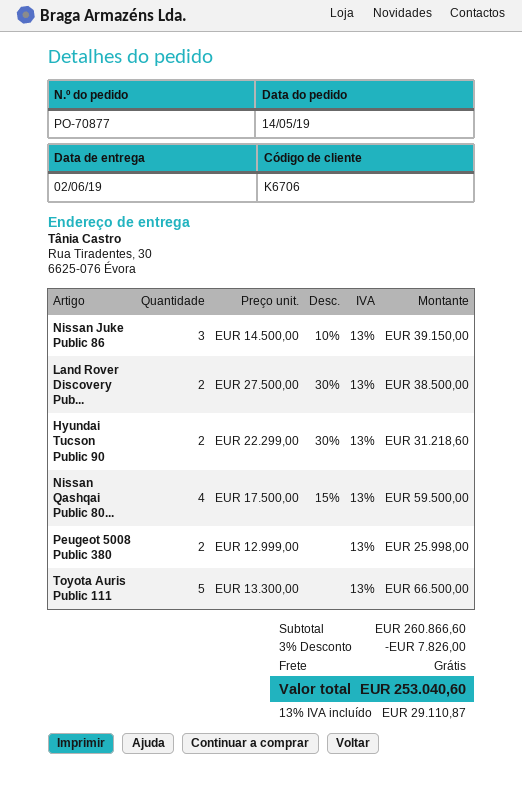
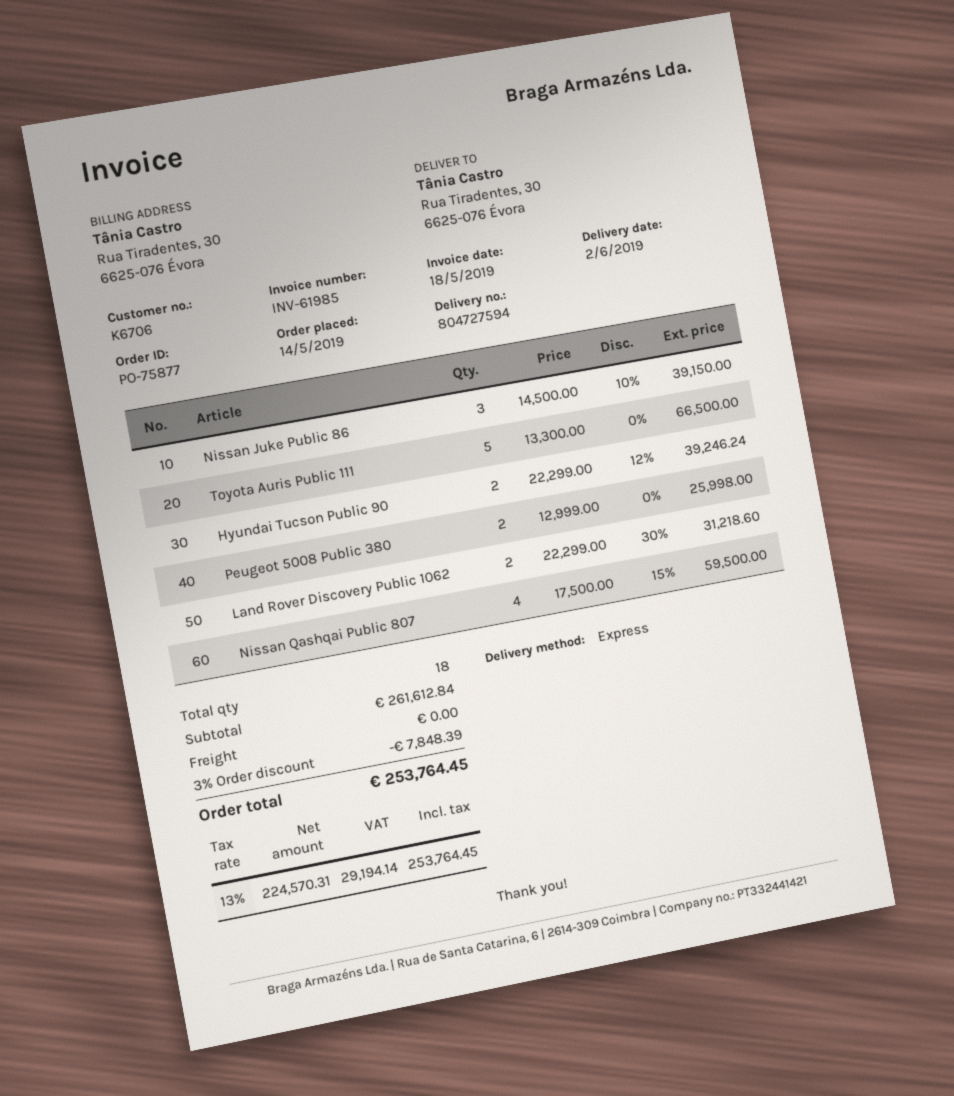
order number: PO-70877 -> PO-75877
Land Rover Discovery Pub...: 2 x 27500.00 - 30% = 38500.00 -> 2 x 22299.00 - 30% = 31218.60
Hyundai Tucson Public 90: 2 x 22299.00 - 30% = 31218.60 -> 2 x 22299.00 - 12% = 39246.24
subtotal: 260866.60 -> 261612.84
discount: 3% = 7826.00 -> 3% = 7848.39
tax: 13% = 29110.87 -> 13% = 29194.14
total: 253040.60 -> 253764.45

